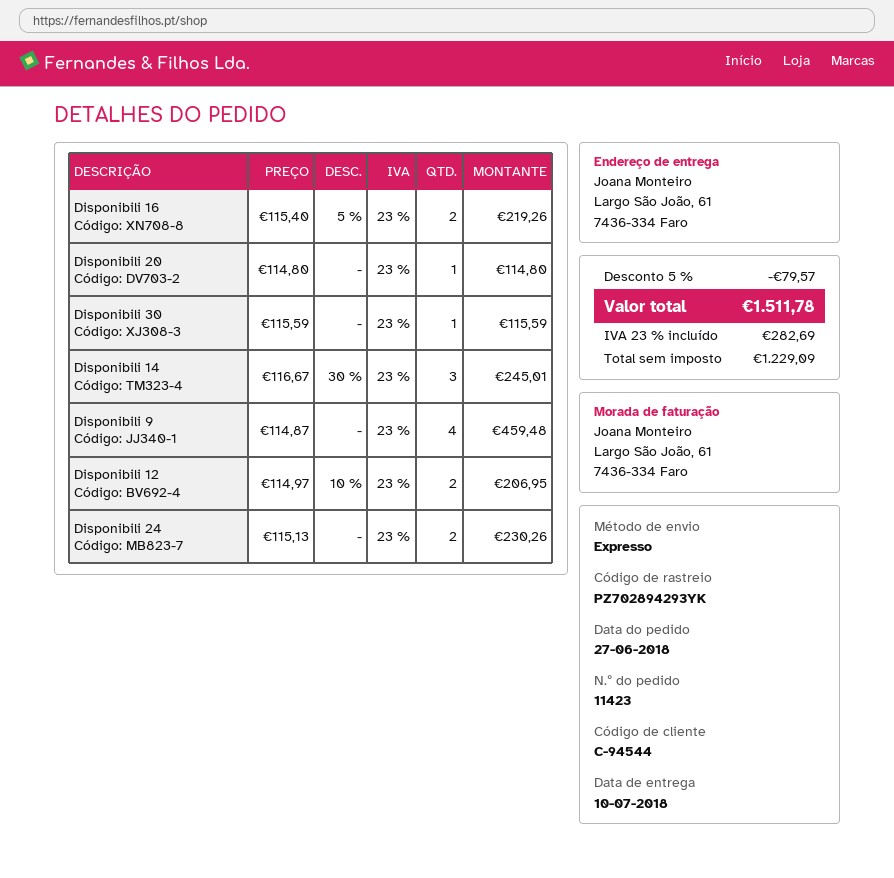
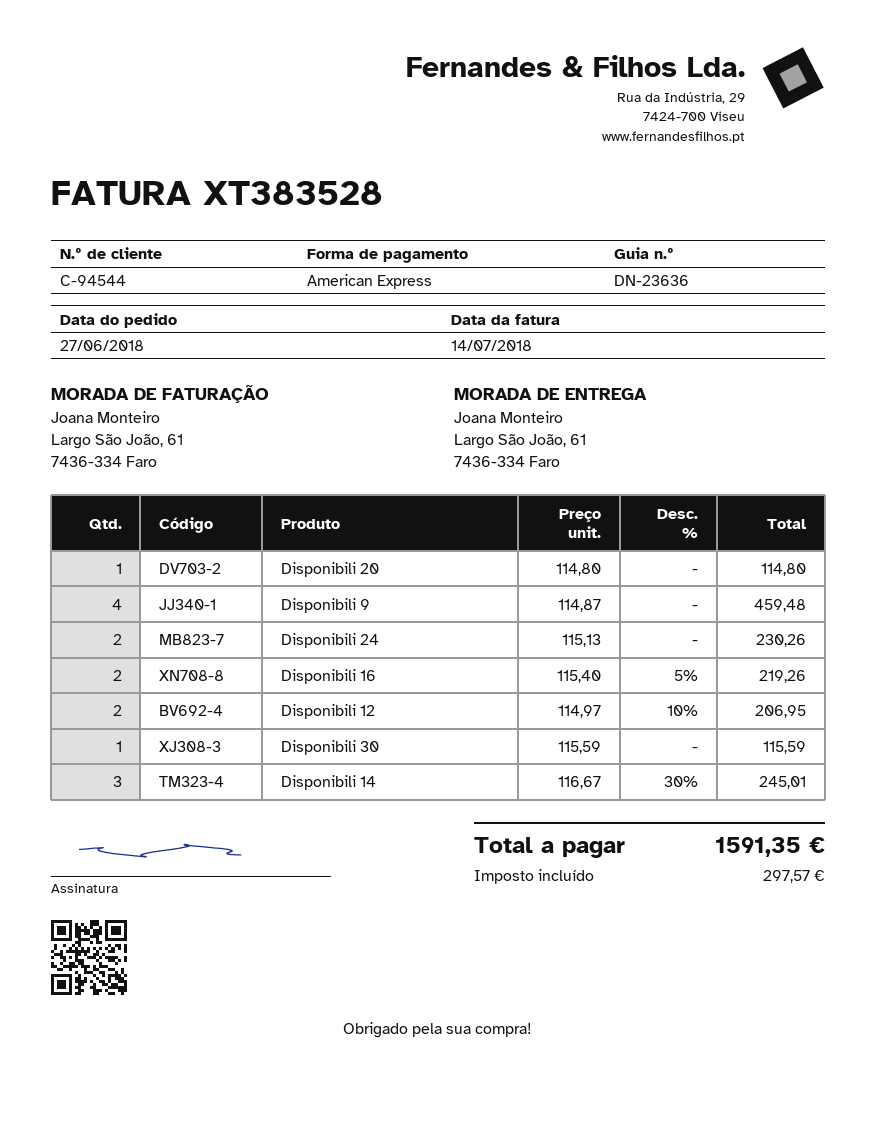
discount: 5% = 79.57 -> none
tax: 282.69 -> 297.57
total: 1511.78 -> 1591.35

